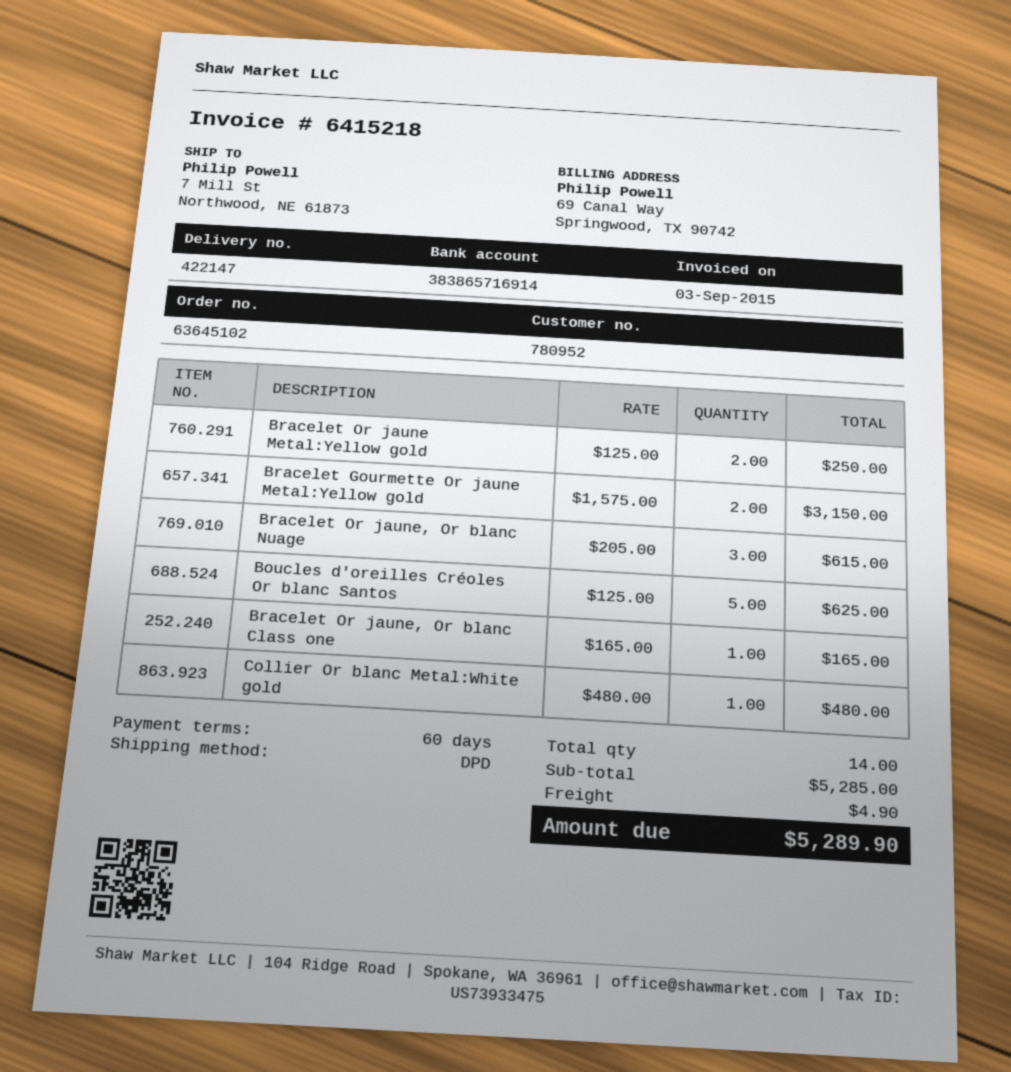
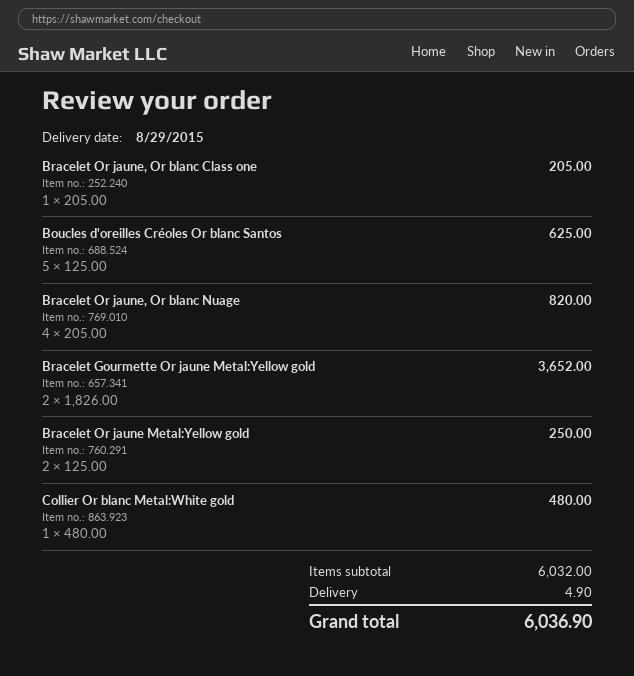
Bracelet Gourmette Or jaune Metal:Yellow gold: 2 x 1575.00 = 3150.00 -> 2 x 1826.00 = 3652.00
Bracelet Or jaune, Or blanc Nuage: 3 x 205.00 = 615.00 -> 4 x 205.00 = 820.00
Bracelet Or jaune, Or blanc Class one: 1 x 165.00 = 165.00 -> 1 x 205.00 = 205.00
subtotal: 5285.00 -> 6032.00
total: 5289.90 -> 6036.90

